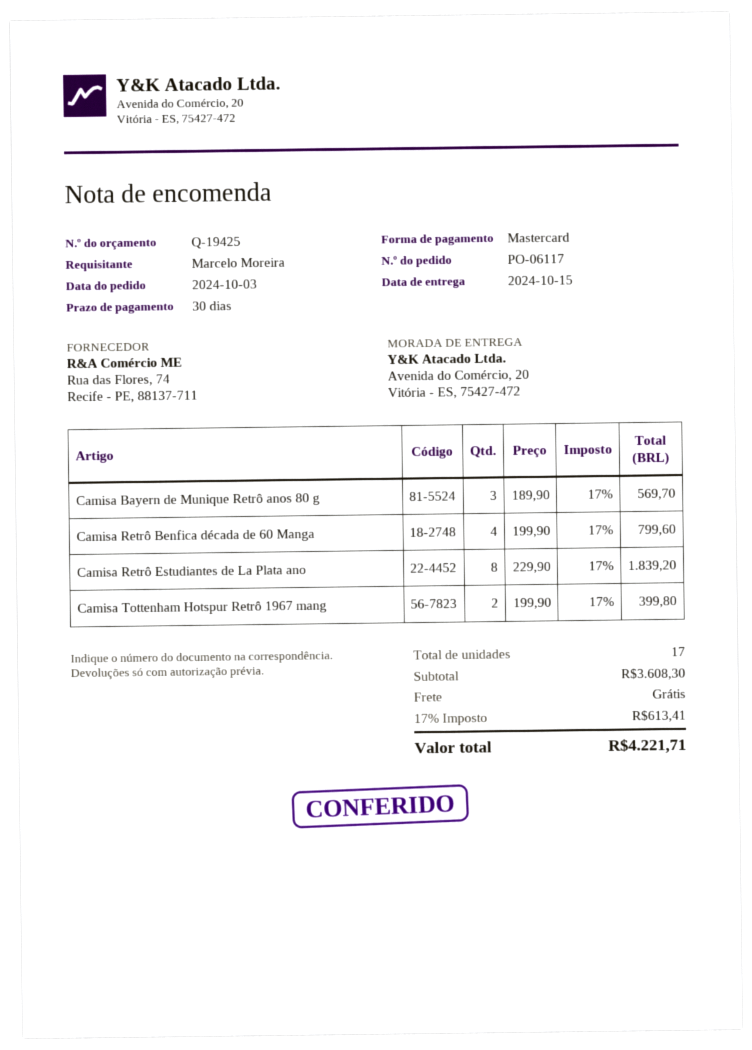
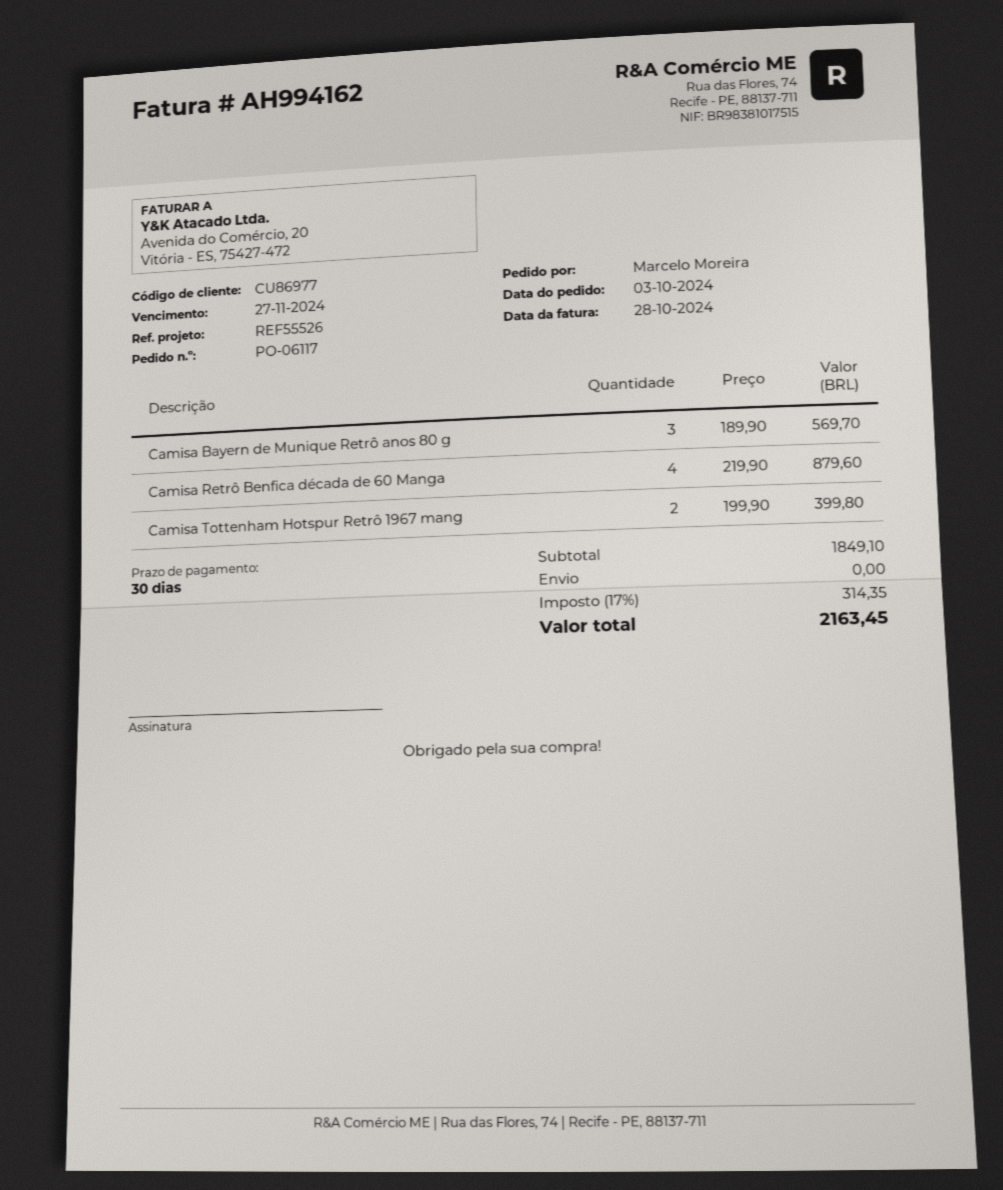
Camisa Retrô Benfica década de 60 Manga: 4 x 199.90 = 799.60 -> 4 x 219.90 = 879.60
Camisa Retrô Estudiantes de La Plata ano: 8 x 229.90 = 1839.20 -> none
subtotal: 3608.30 -> 1849.10
tax: 17% = 613.41 -> 17% = 314.35
total: 4221.71 -> 2163.45

